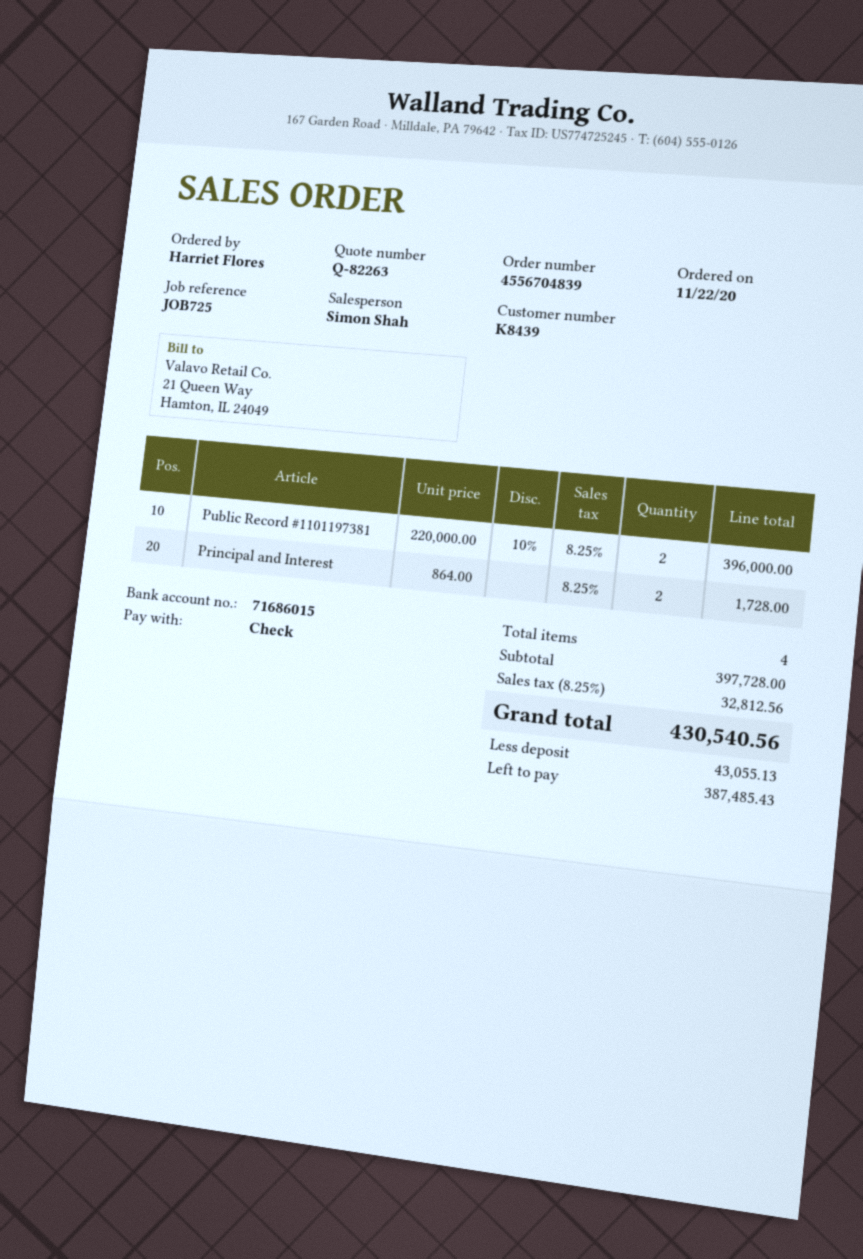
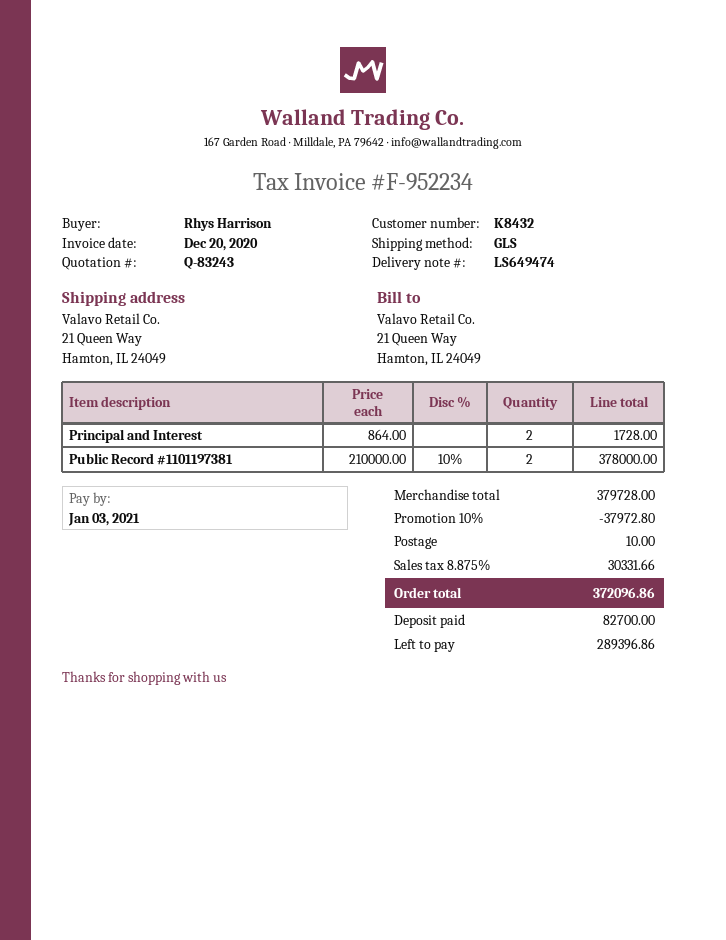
quote number: Q-82263 -> Q-83243
customer number: K8439 -> K8432
ordered by: Harriet Flores -> Rhys Harrison
Public Record #1101197381: 2 x 220000.00 - 10% = 396000.00 -> 2 x 210000.00 - 10% = 378000.00
subtotal: 397728.00 -> 379728.00
discount: none -> 10% = 37972.80
shipping: none -> 10.00
tax: 8.25% = 32812.56 -> 8.875% = 30331.66
total: 430540.56 -> 372096.86
deposit: 43055.13 -> 82700.00
balance: 387485.43 -> 289396.86

